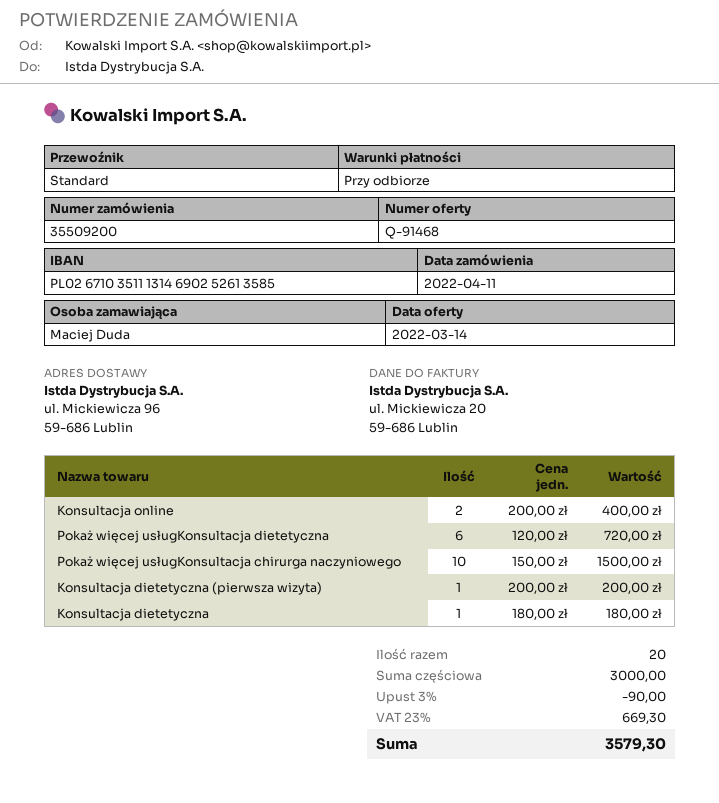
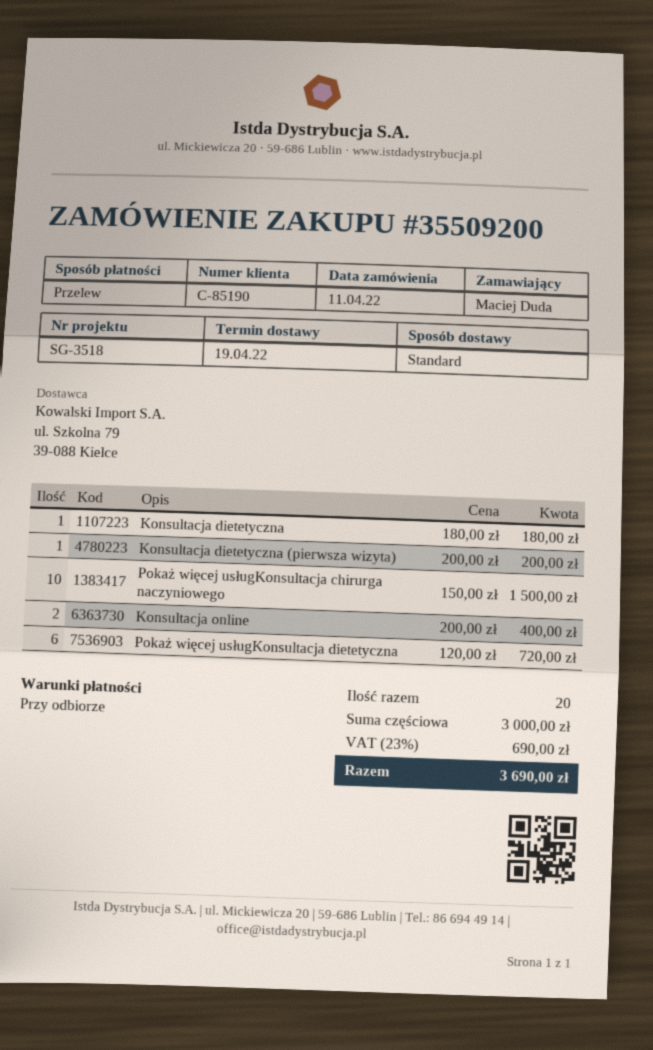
discount: 3% = 90.00 -> none
tax: 23% = 669.30 -> 23% = 690.00
total: 3579.30 -> 3690.00

